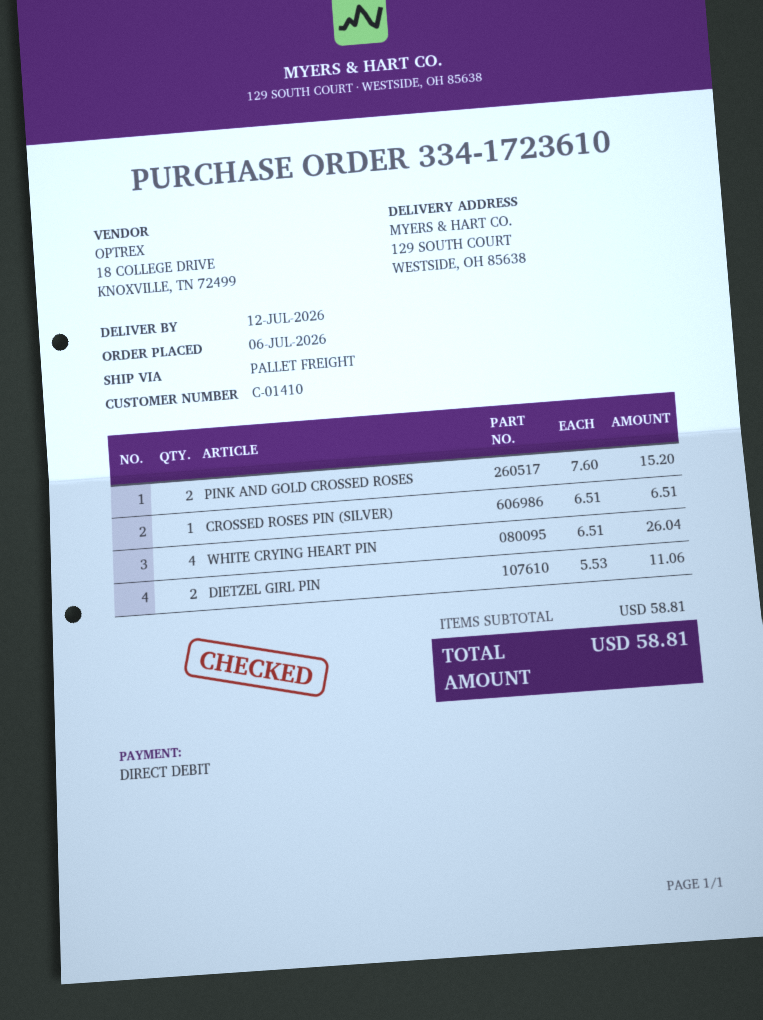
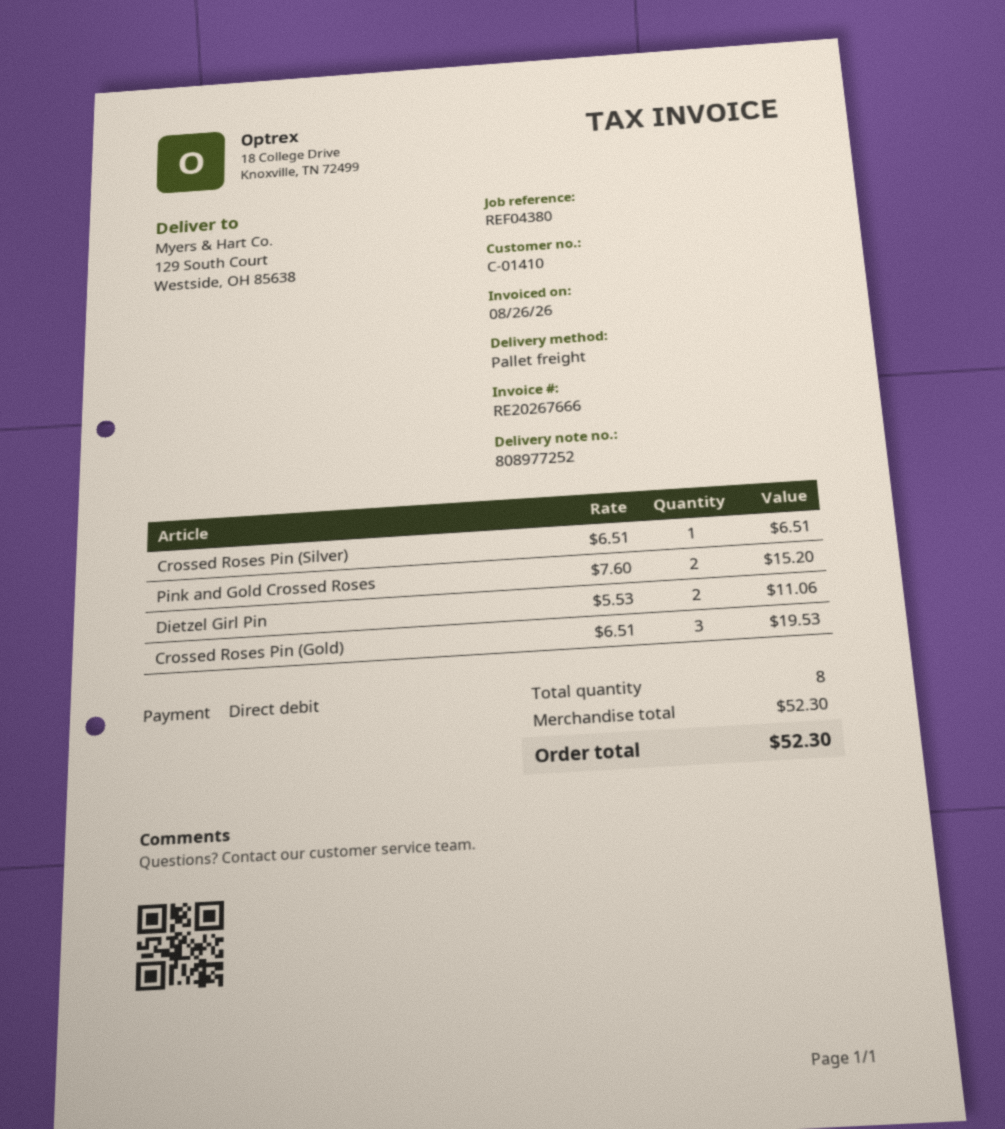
WHITE CRYING HEART PIN: 4 x 6.51 = 26.04 -> none
Crossed Roses Pin (Gold): none -> 3 x 6.51 = 19.53
subtotal: 58.81 -> 52.30
total: 58.81 -> 52.30

